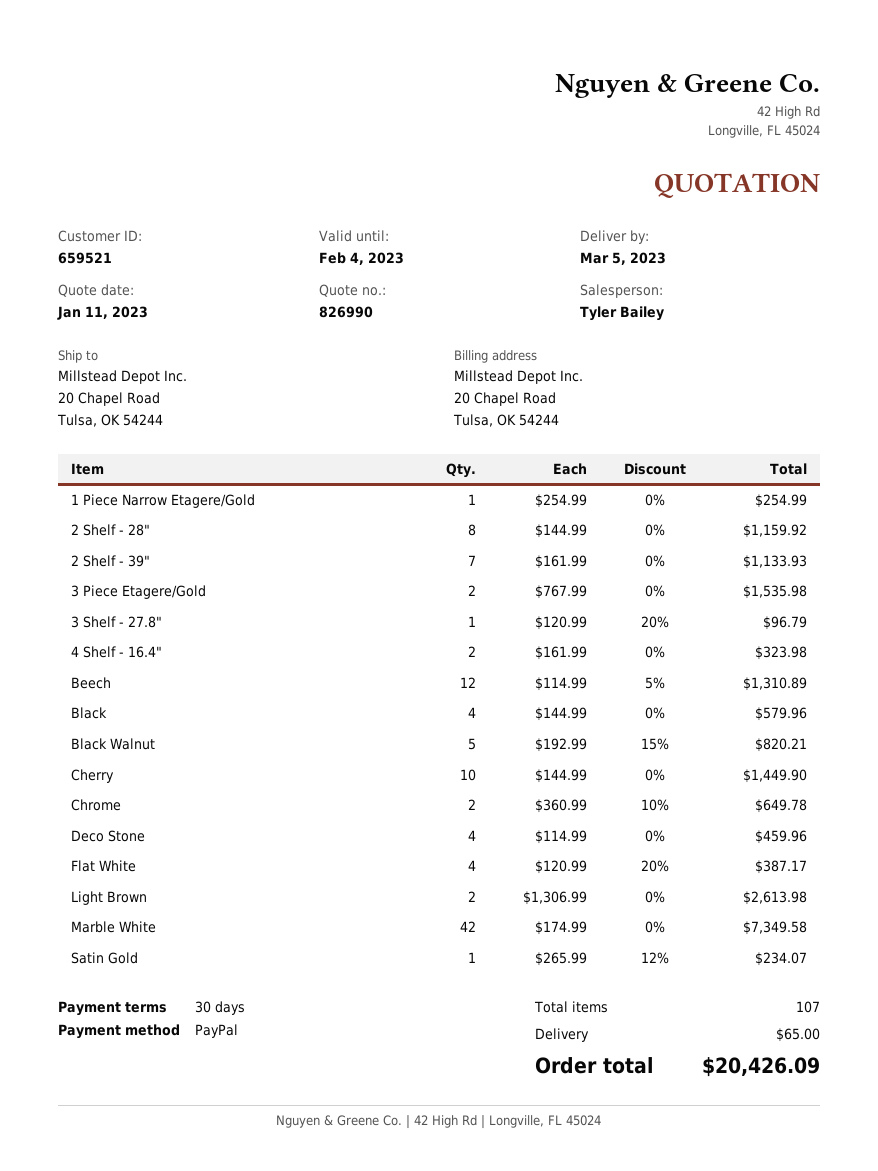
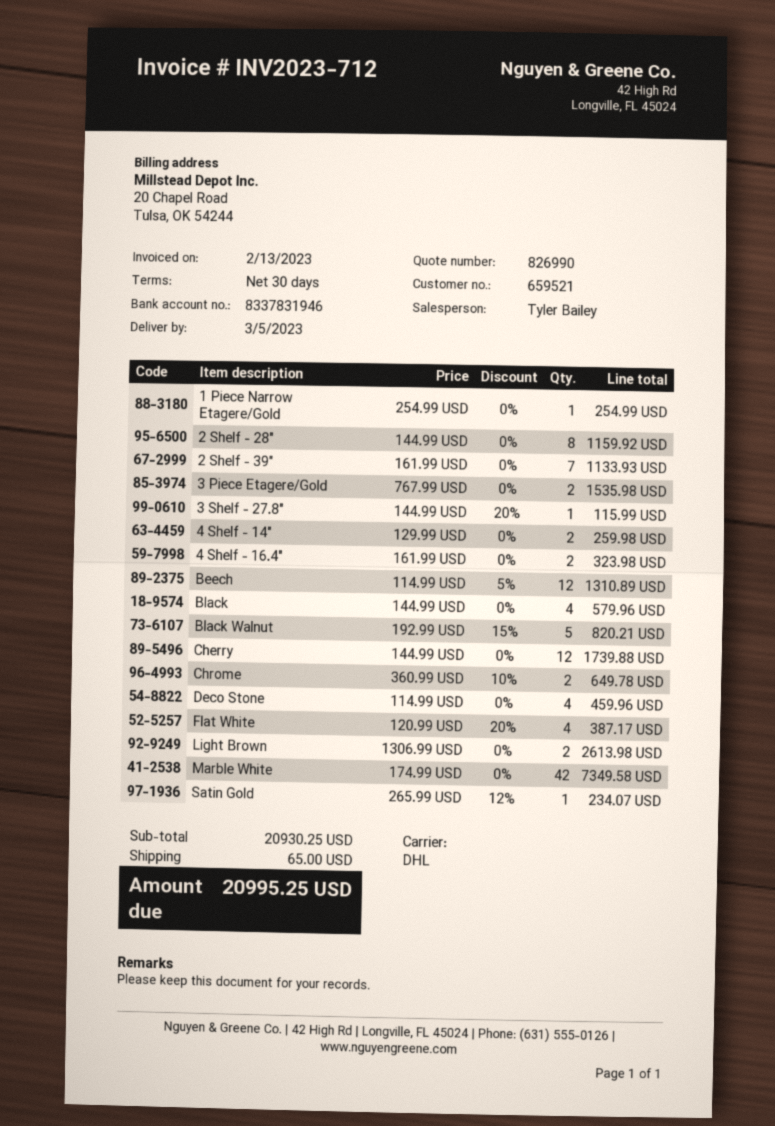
3 Shelf - 27.8": 1 x 120.99 - 20% = 96.79 -> 1 x 144.99 - 20% = 115.99
Cherry: 10 x 144.99 = 1449.90 -> 12 x 144.99 = 1739.88
4 Shelf - 14": none -> 2 x 129.99 = 259.98
total: 20426.09 -> 20995.25

